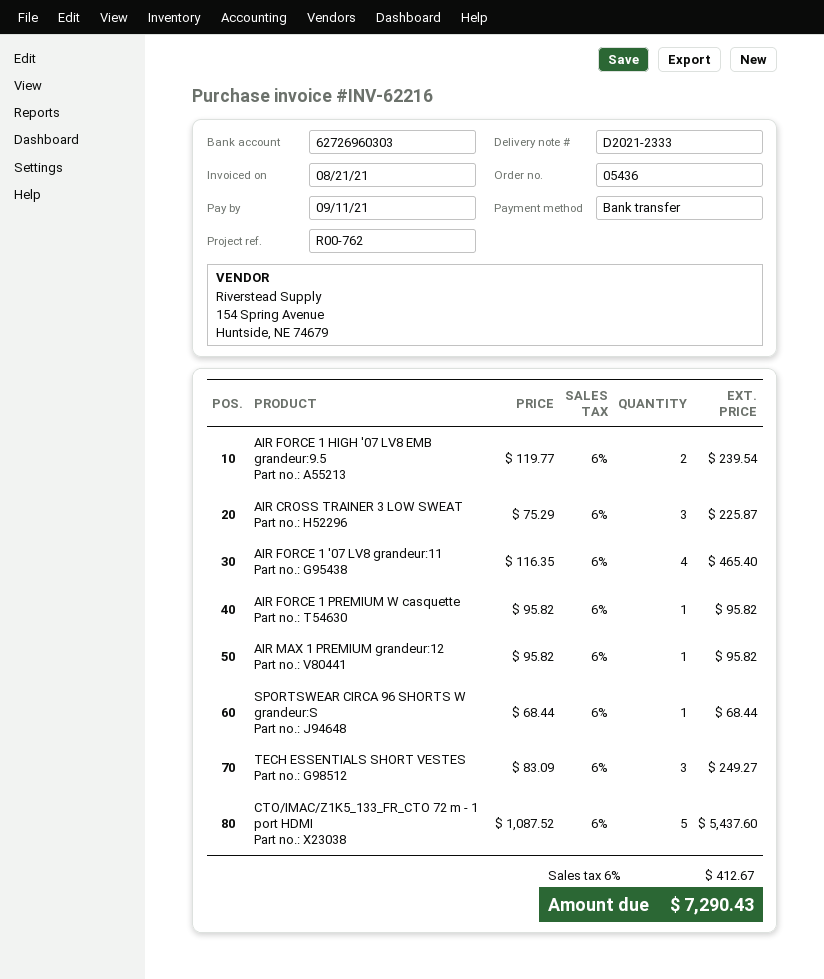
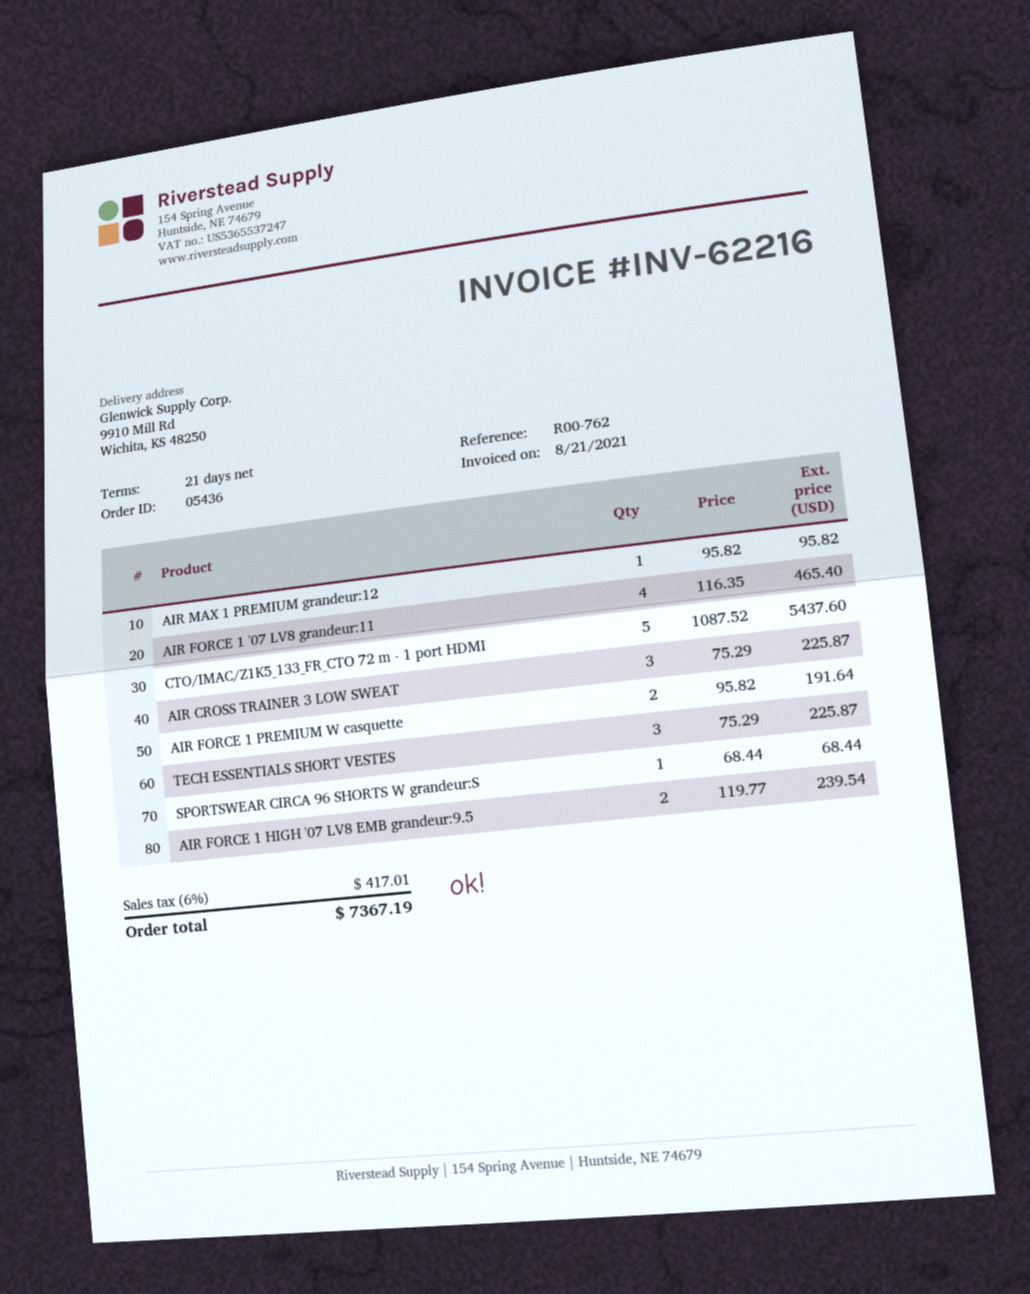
AIR FORCE 1 PREMIUM W casquette: 1 x 95.82 = 95.82 -> 2 x 95.82 = 191.64
TECH ESSENTIALS SHORT VESTES: 3 x 83.09 = 249.27 -> 3 x 75.29 = 225.87
tax: 6% = 412.67 -> 6% = 417.01
total: 7290.43 -> 7367.19

